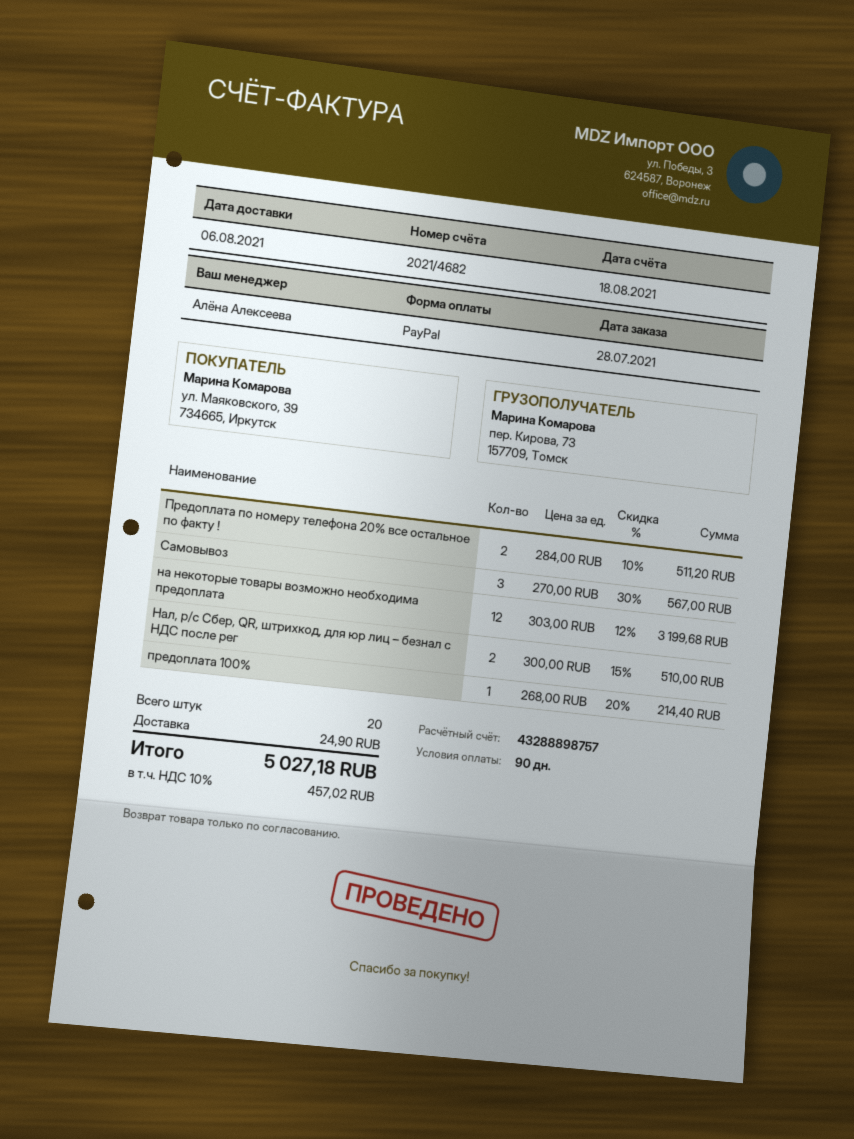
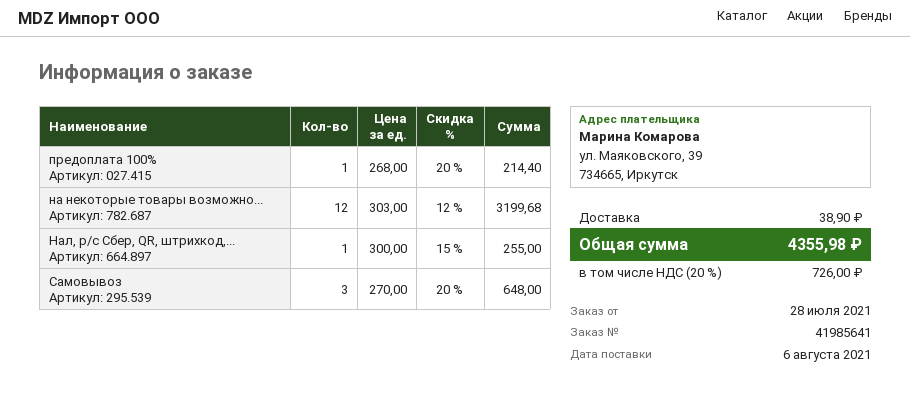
Предоплата по номеру телефона 20% все остальное по факту !: 2 x 284.00 - 10% = 511.20 -> none
Самовывоз: 3 x 270.00 - 30% = 567.00 -> 3 x 270.00 - 20% = 648.00
Нал, р/с Сбер, QR, штрихкод, для юр лиц – безнал с НДС после рег: 2 x 300.00 - 15% = 510.00 -> 1 x 300.00 - 15% = 255.00
shipping: 24.90 -> 38.90
tax: 10% = 457.02 -> 20% = 726.00
total: 5027.18 -> 4355.98

